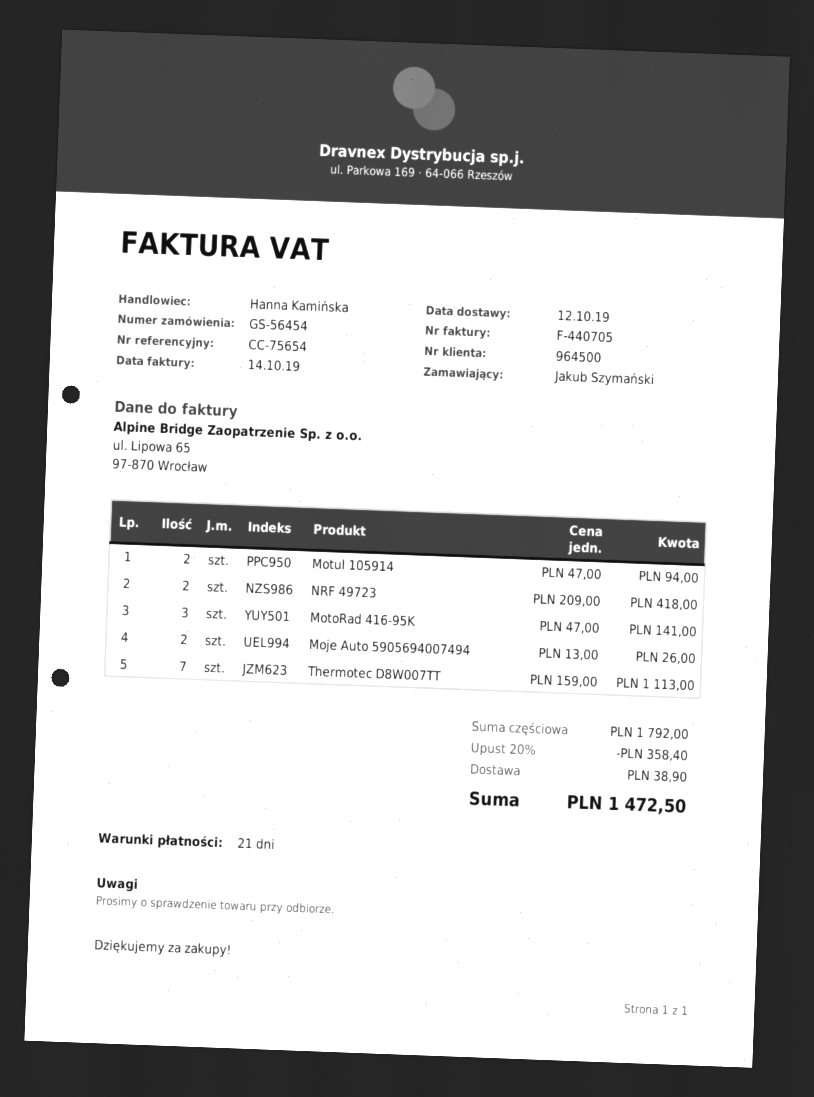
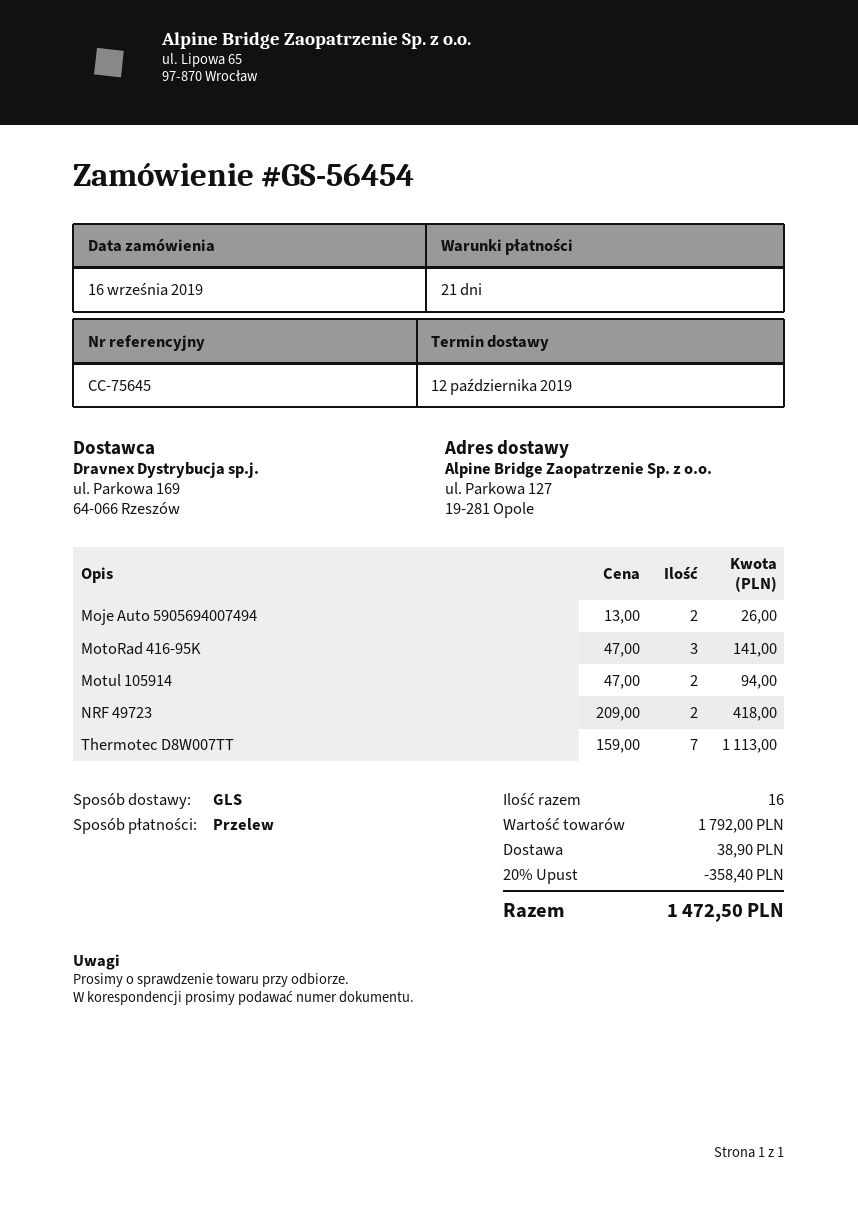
reference: CC-75654 -> CC-75645

